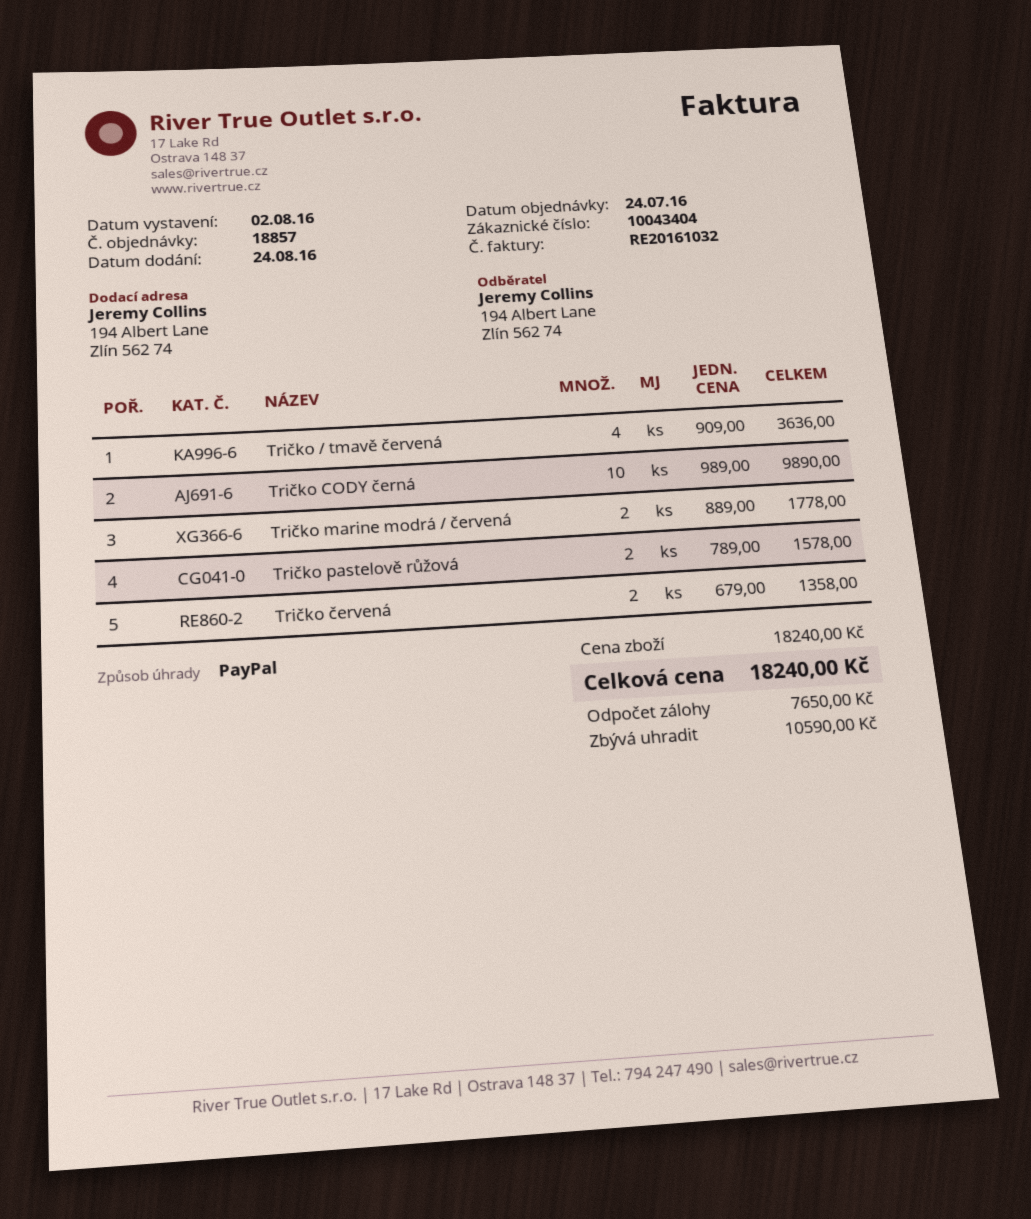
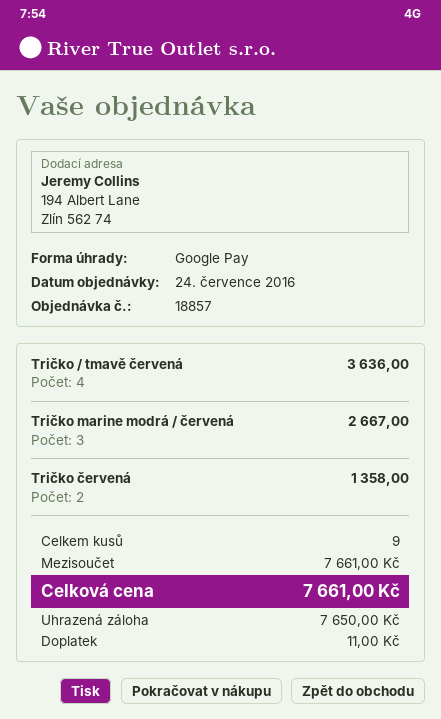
payment method: PayPal -> Google Pay
Tričko CODY černá: 10 for 9890.00 -> none
Tričko marine modrá / červená: 2 for 1778.00 -> 3 for 2667.00
Tričko pastelově růžová: 2 for 1578.00 -> none
subtotal: 18240.00 -> 7661.00
total: 18240.00 -> 7661.00
balance: 10590.00 -> 11.00

